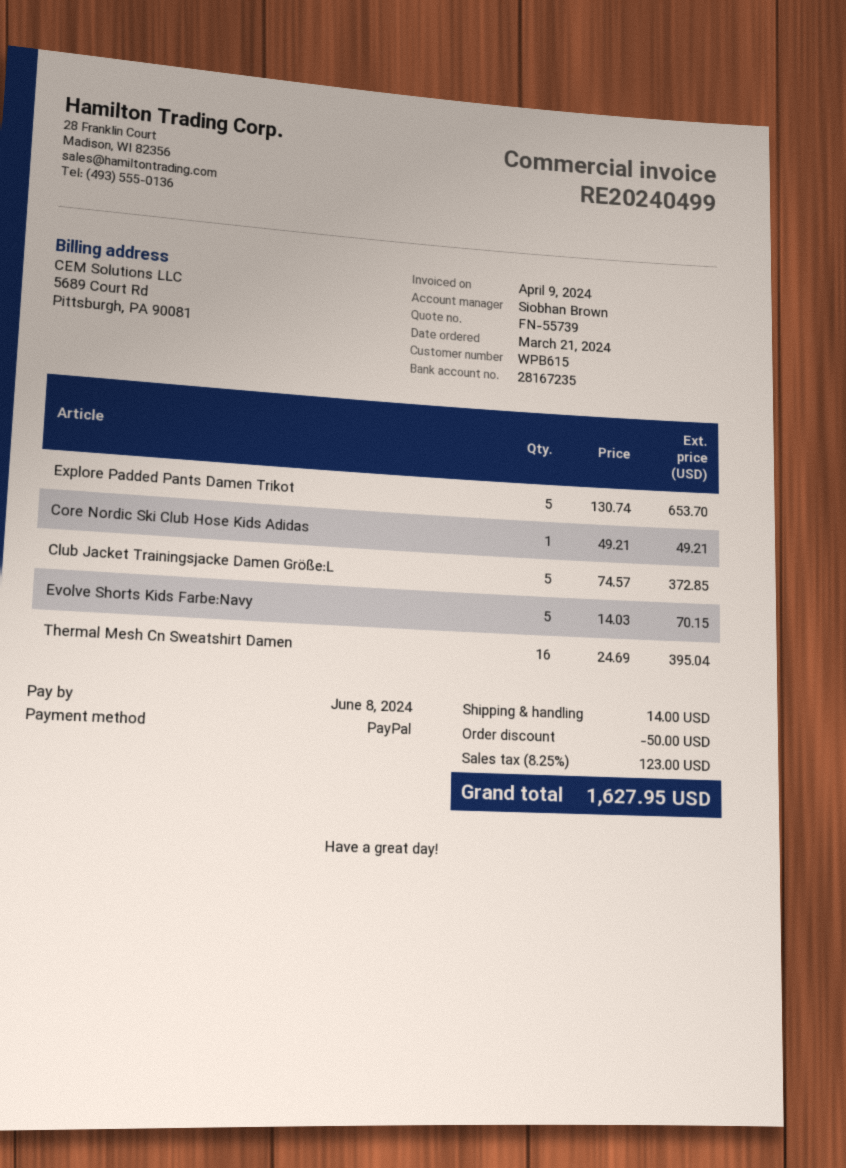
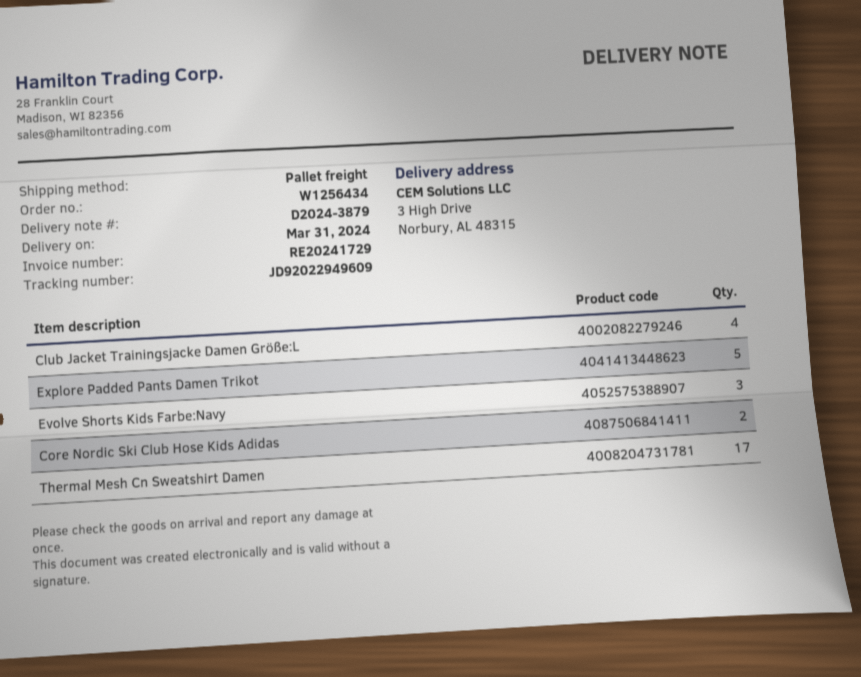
invoice number: RE20240499 -> RE20241729
Core Nordic Ski Club Hose Kids Adidas: 1 -> 2
Club Jacket Trainingsjacke Damen Größe:L: 5 -> 4
Evolve Shorts Kids Farbe:Navy: 5 -> 3
Thermal Mesh Cn Sweatshirt Damen: 16 -> 17

